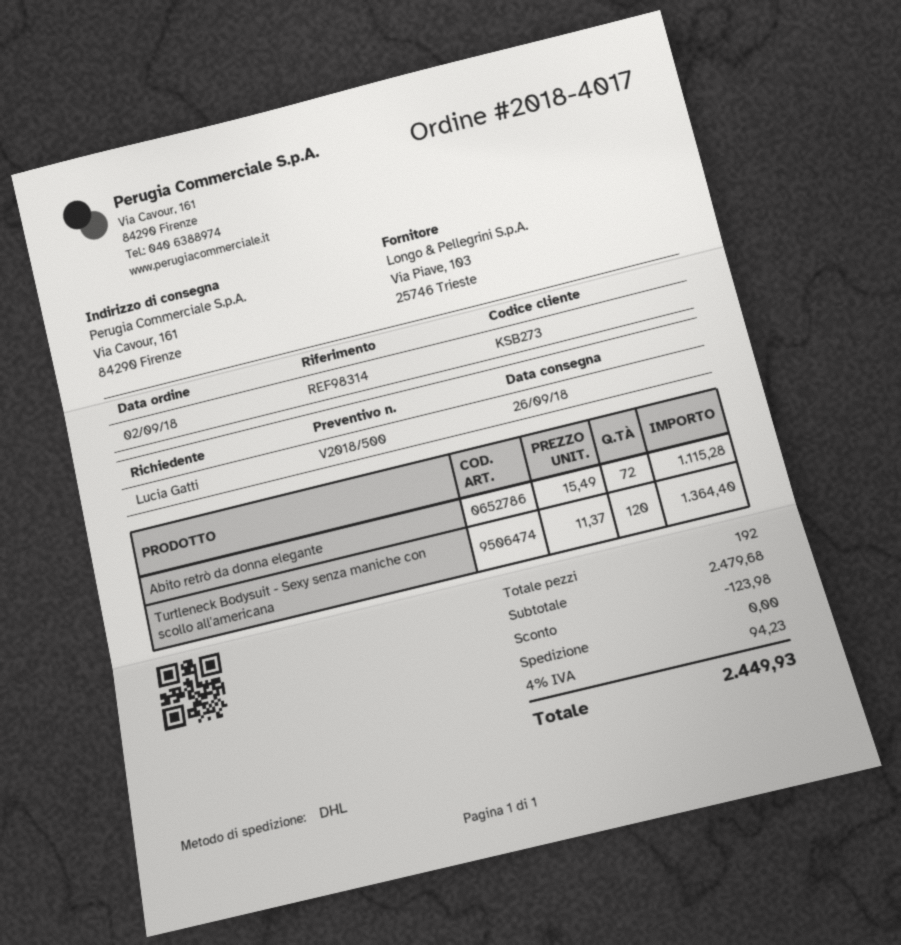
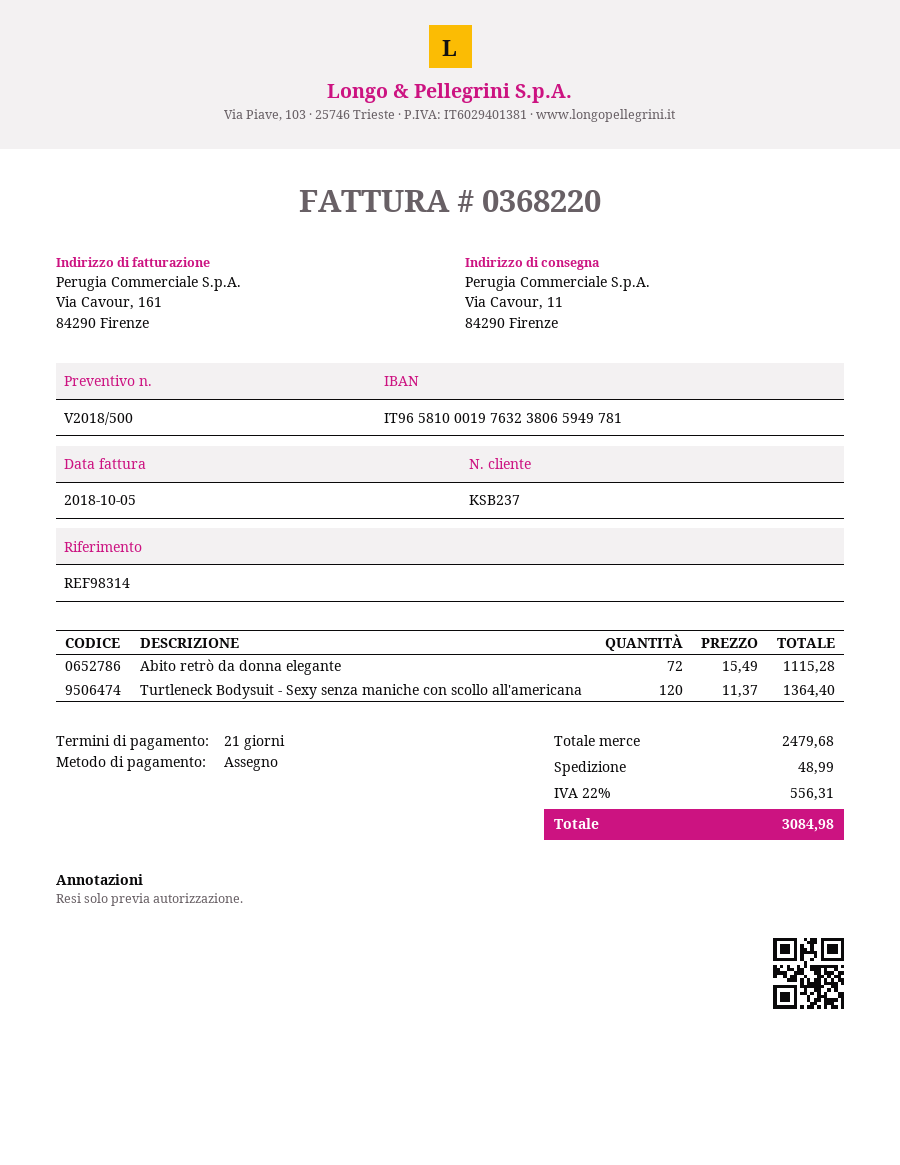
customer number: KSB273 -> KSB237
ship to: Via Cavour, 161, 84290 Firenze -> Via Cavour, 11, 84290 Firenze
discount: 123.98 -> none
shipping: 0.00 -> 48.99
tax: 4% = 94.23 -> 22% = 556.31
total: 2449.93 -> 3084.98

